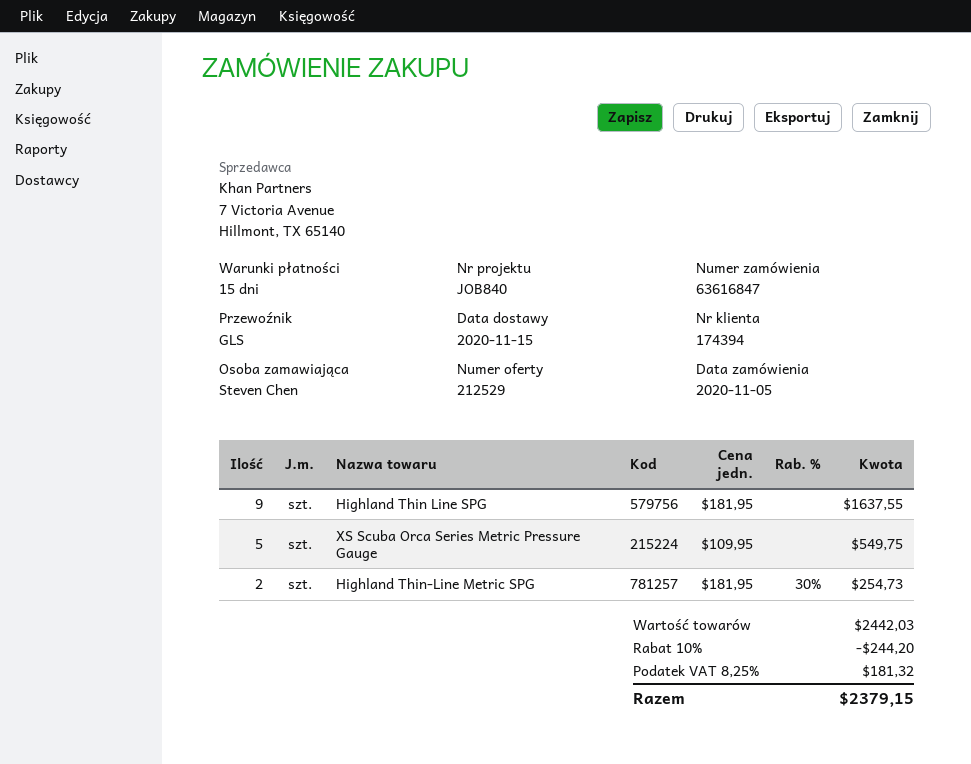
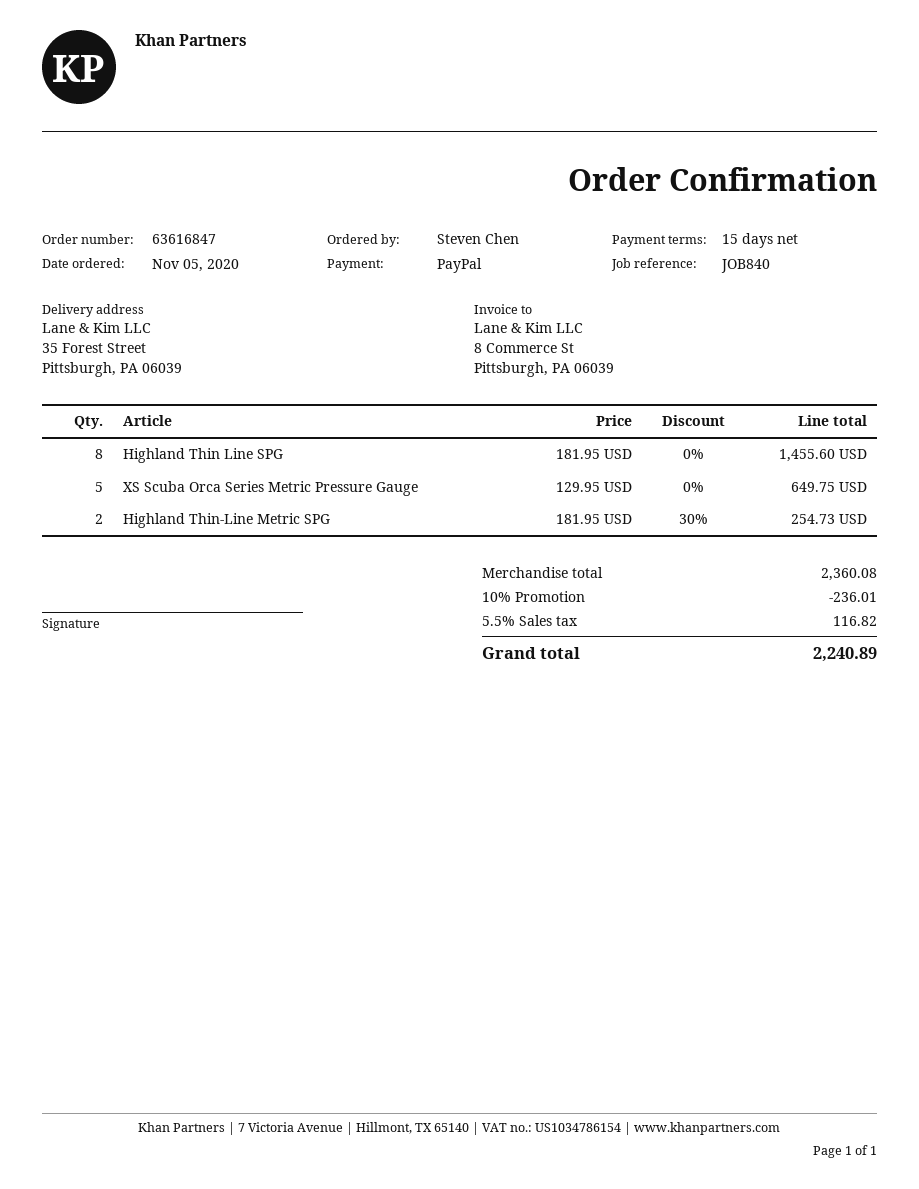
Highland Thin Line SPG: 9 x 181.95 = 1637.55 -> 8 x 181.95 = 1455.60
XS Scuba Orca Series Metric Pressure Gauge: 5 x 109.95 = 549.75 -> 5 x 129.95 = 649.75
subtotal: 2442.03 -> 2360.08
discount: 10% = 244.20 -> 10% = 236.01
tax: 8.25% = 181.32 -> 5.5% = 116.82
total: 2379.15 -> 2240.89

